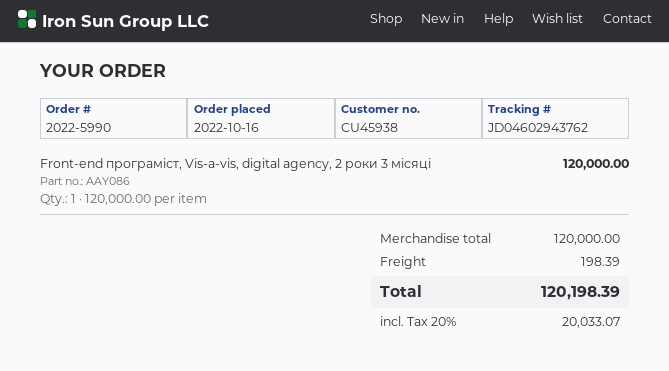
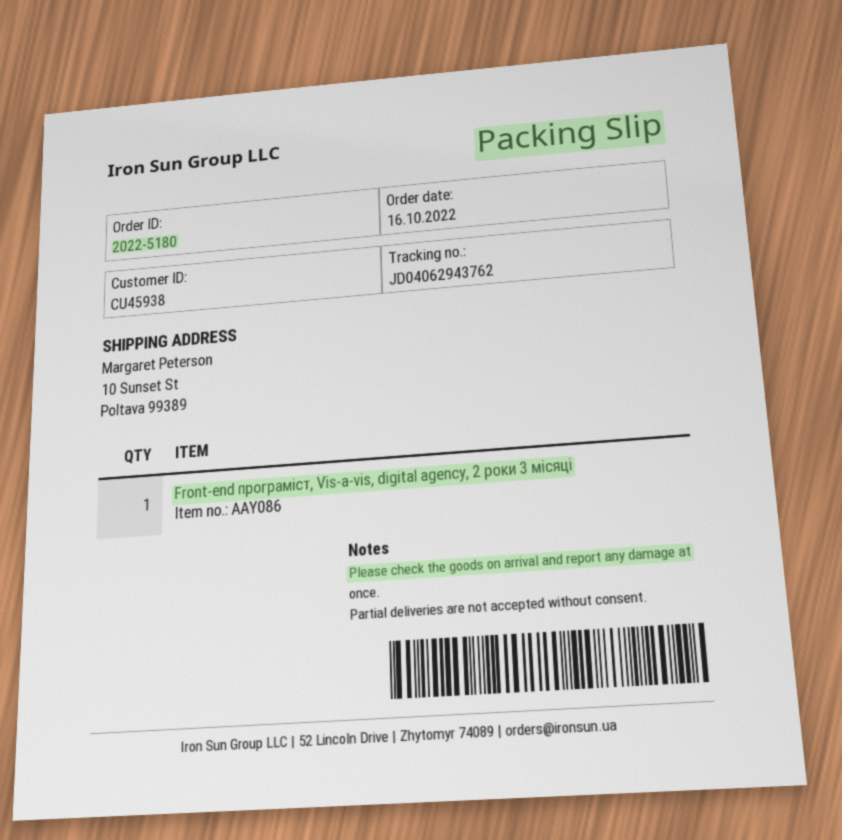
order number: 2022-5990 -> 2022-5180
tracking number: JD04602943762 -> JD04062943762

